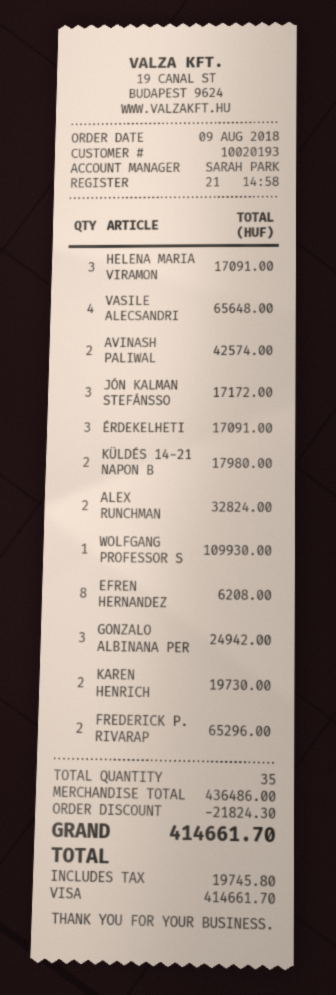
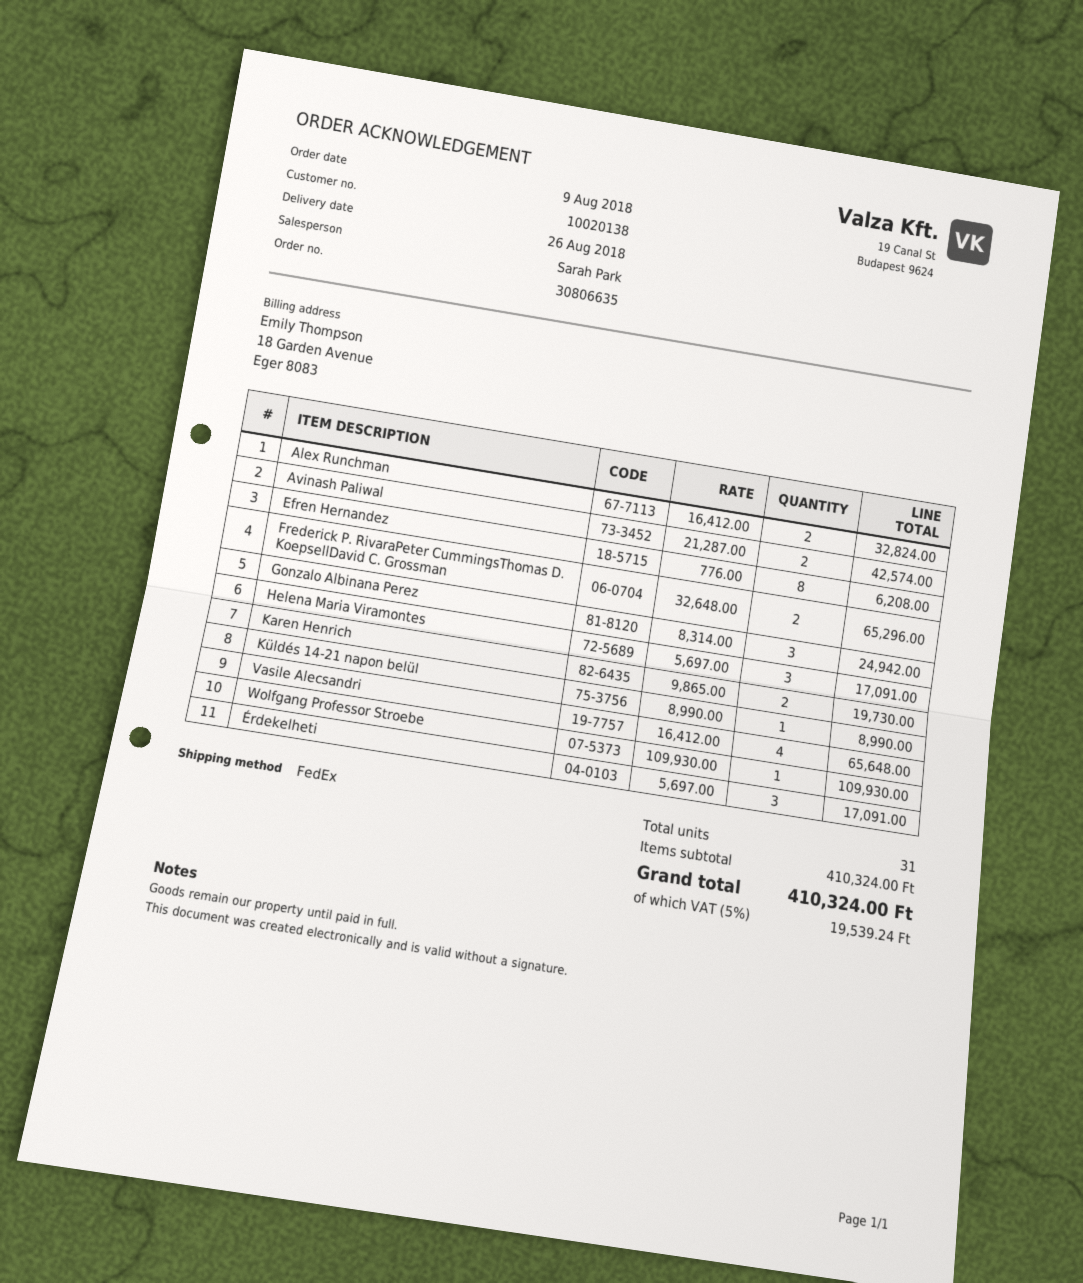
customer number: 10020193 -> 10020138
JÓN KALMAN STEFÁNSSO: 3 for 17172.00 -> none
KÜLDÉS 14-21 NAPON B: 2 for 17980.00 -> 1 for 8990.00
total quantity: 35 -> 31
subtotal: 436486.00 -> 410324.00
discount: 21824.30 -> none
tax: 19745.80 -> 19539.24
total: 414661.70 -> 410324.00

